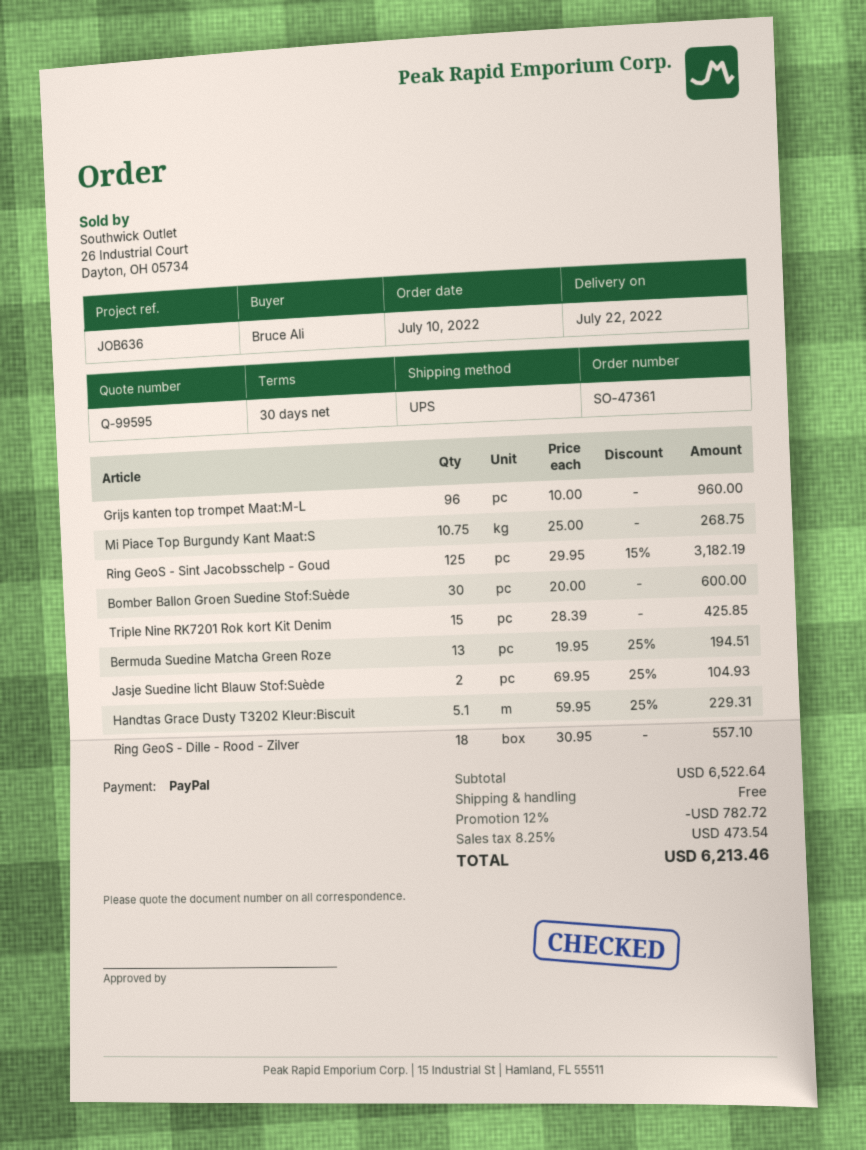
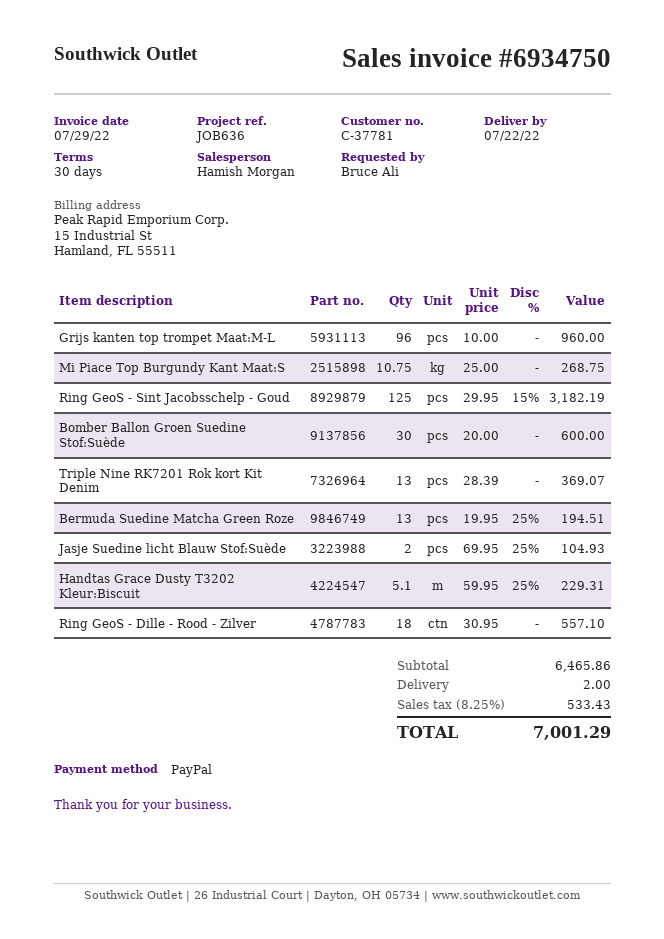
Triple Nine RK7201 Rok kort Kit Denim: 15 x 28.39 = 425.85 -> 13 x 28.39 = 369.07
subtotal: 6522.64 -> 6465.86
discount: 12% = 782.72 -> none
shipping: 0.00 -> 2.00
tax: 8.25% = 473.54 -> 8.25% = 533.43
total: 6213.46 -> 7001.29

